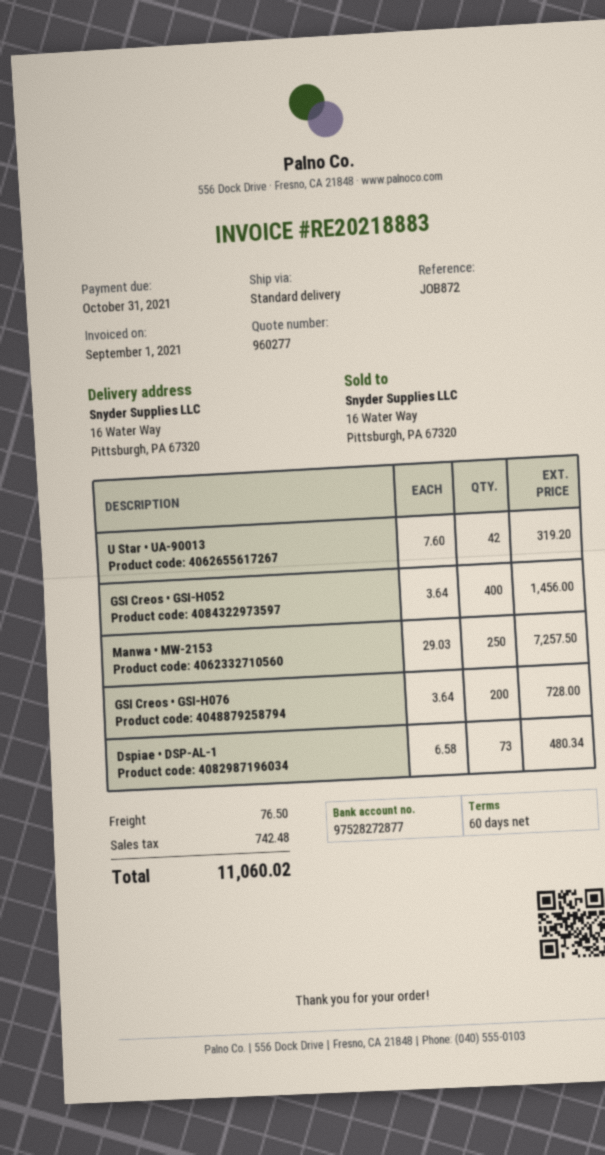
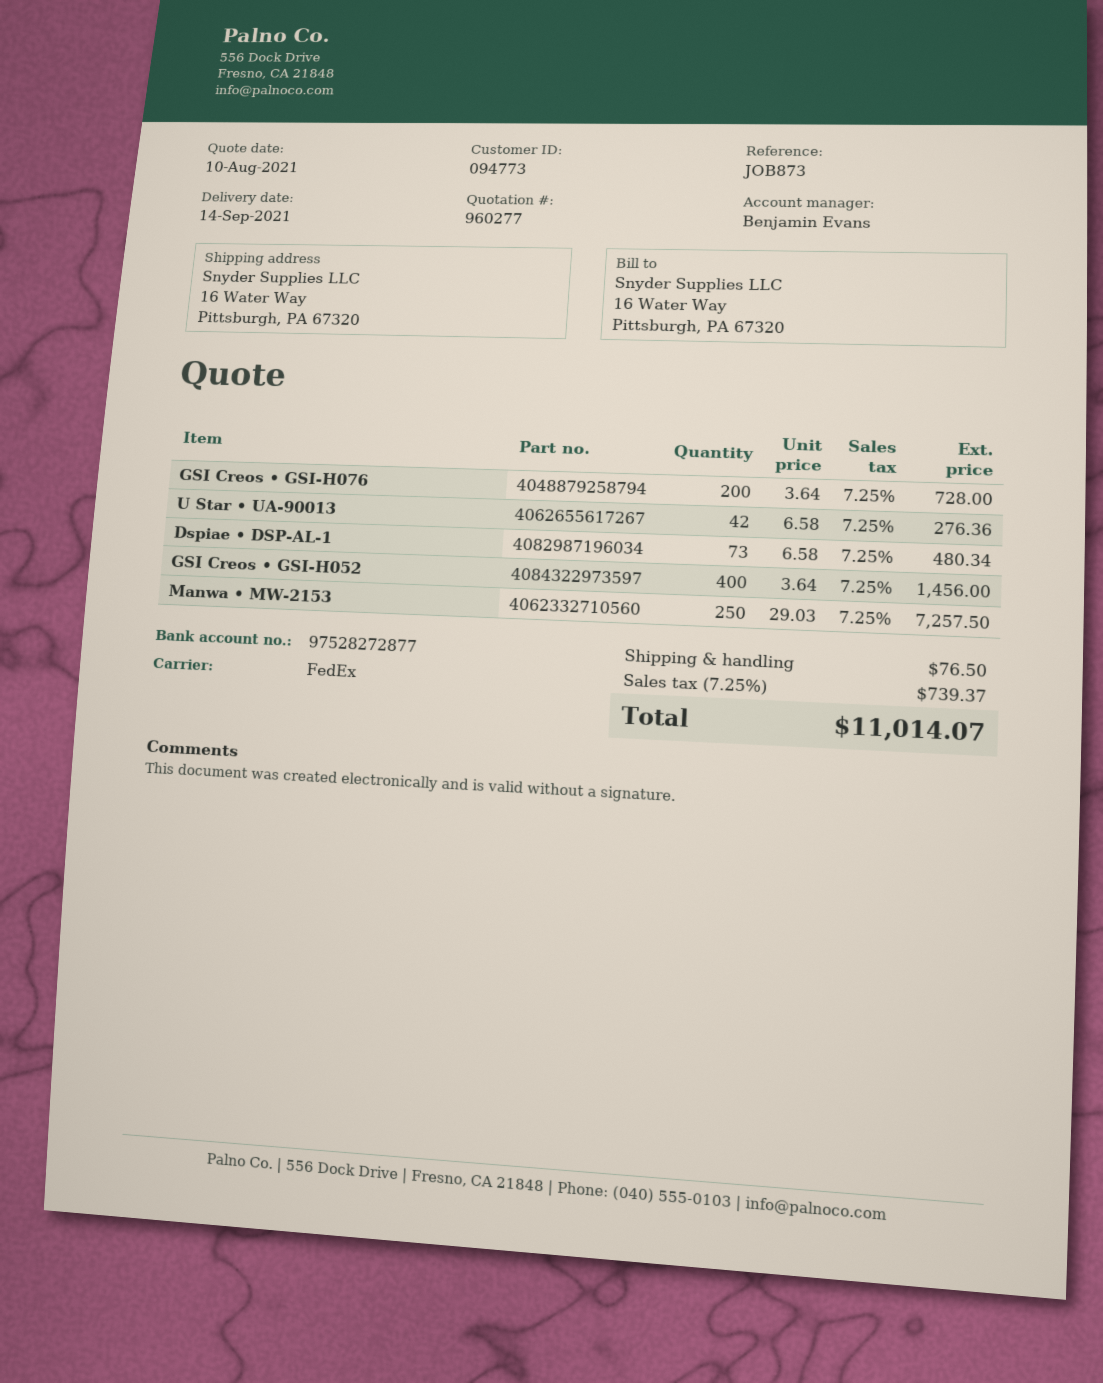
reference: JOB872 -> JOB873
shipping method: standard -> FedEx
U Star • UA-90013: 42 x 7.60 = 319.20 -> 42 x 6.58 = 276.36
tax: 742.48 -> 739.37
total: 11060.02 -> 11014.07

